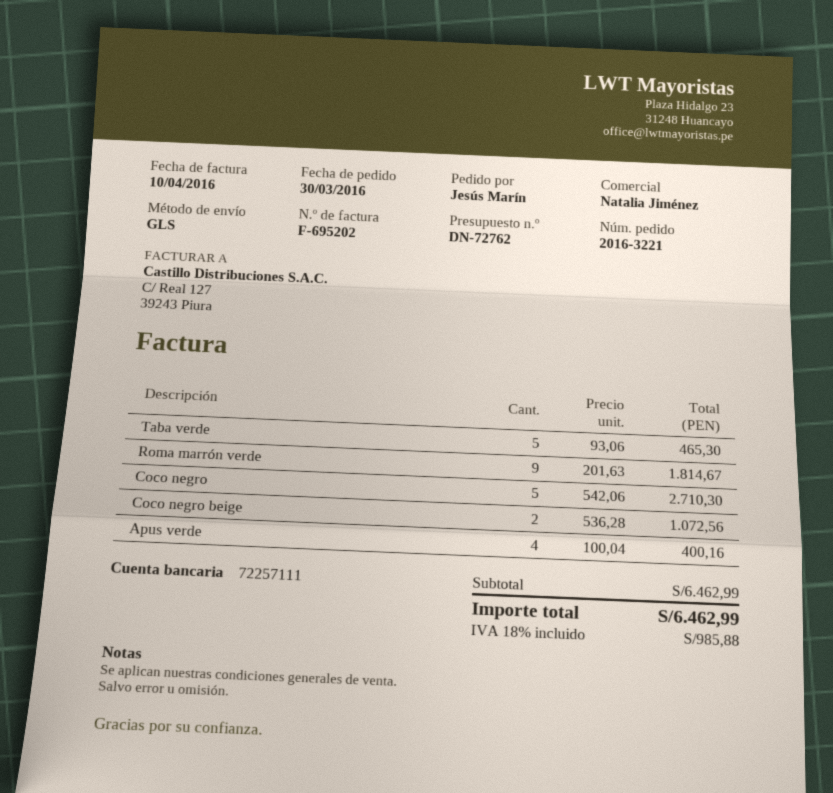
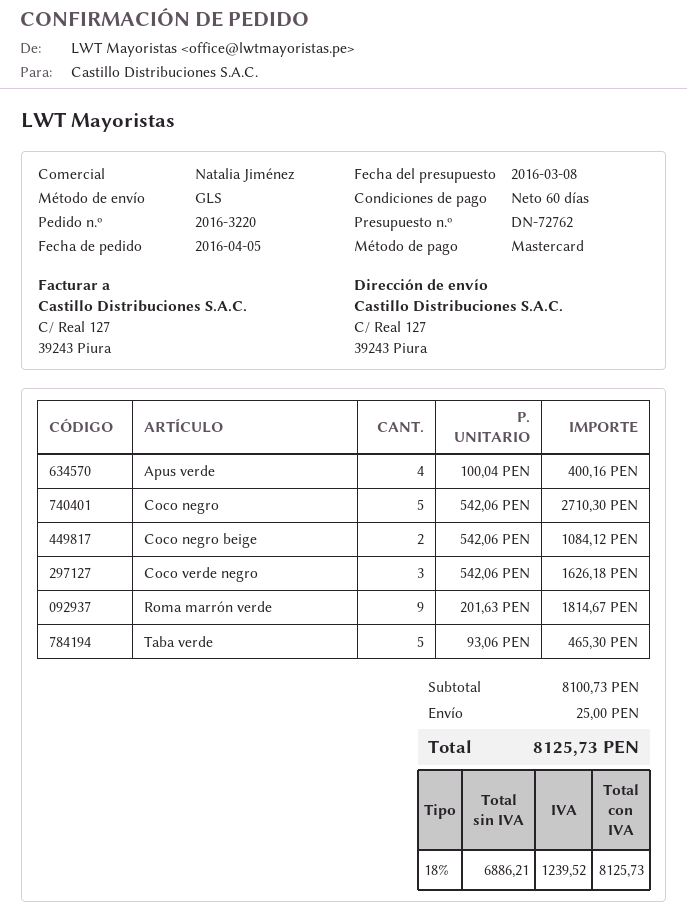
order number: 2016-3221 -> 2016-3220
order date: 2016-03-30 -> 2016-04-05
Coco negro beige: 2 x 536.28 = 1072.56 -> 2 x 542.06 = 1084.12
Coco verde negro: none -> 3 x 542.06 = 1626.18
subtotal: 6462.99 -> 8100.73
shipping: none -> 25.00
tax: 18% = 985.88 -> 18% = 1239.52
total: 6462.99 -> 8125.73

